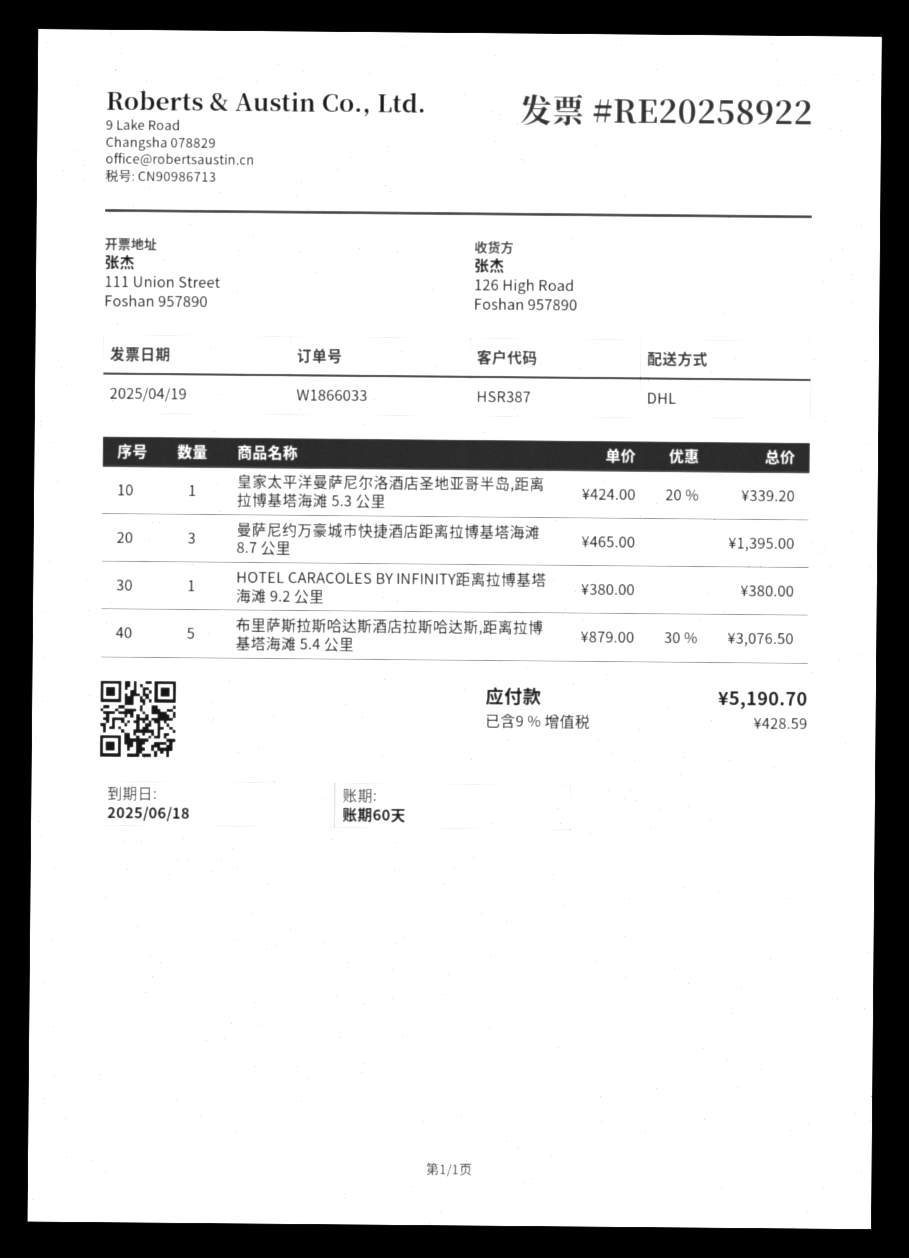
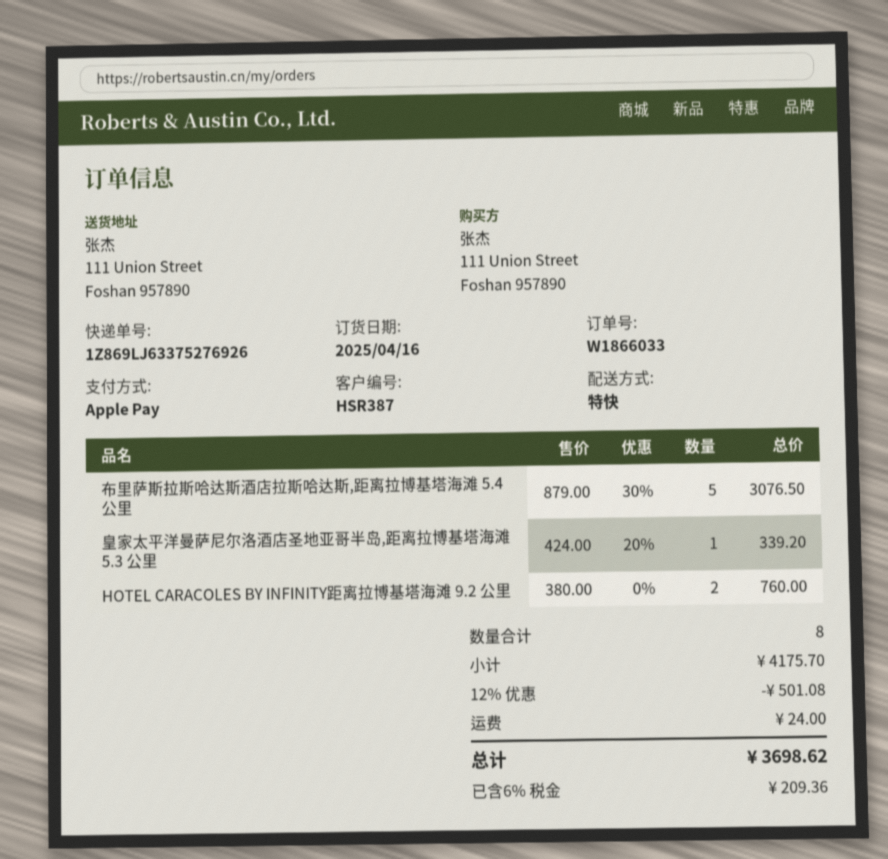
shipping method: DHL -> express
ship to: 126 High Road, Foshan 957890 -> 111 Union Street, Foshan 957890
曼萨尼约万豪城市快捷酒店距离拉博基塔海滩 8.7 公里: 3 x 465.00 = 1395.00 -> none
HOTEL CARACOLES BY INFINITY距离拉博基塔海滩 9.2 公里: 1 x 380.00 = 380.00 -> 2 x 380.00 = 760.00
discount: none -> 12% = 501.08
shipping: none -> 24.00
tax: 9% = 428.59 -> 6% = 209.36
total: 5190.70 -> 3698.62

